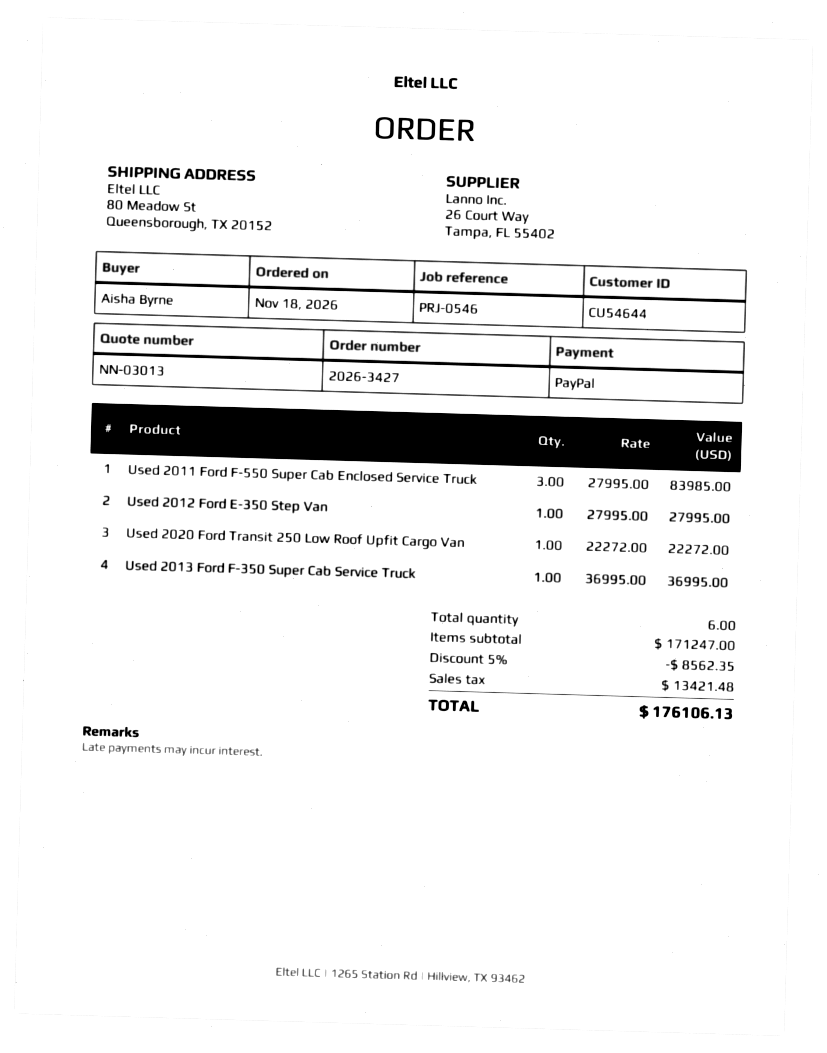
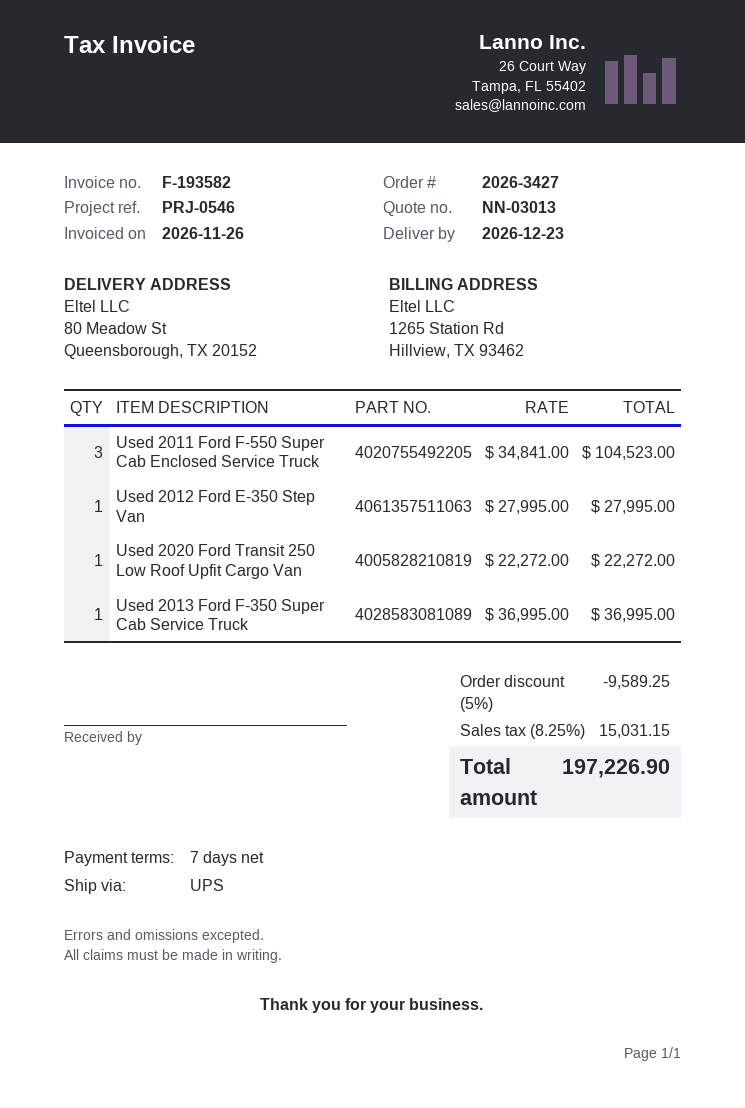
Used 2011 Ford F-550 Super Cab Enclosed Service Truck: 3 x 27995.00 = 83985.00 -> 3 x 34841.00 = 104523.00
discount: 5% = 8562.35 -> 5% = 9589.25
tax: 13421.48 -> 15031.15
total: 176106.13 -> 197226.90

